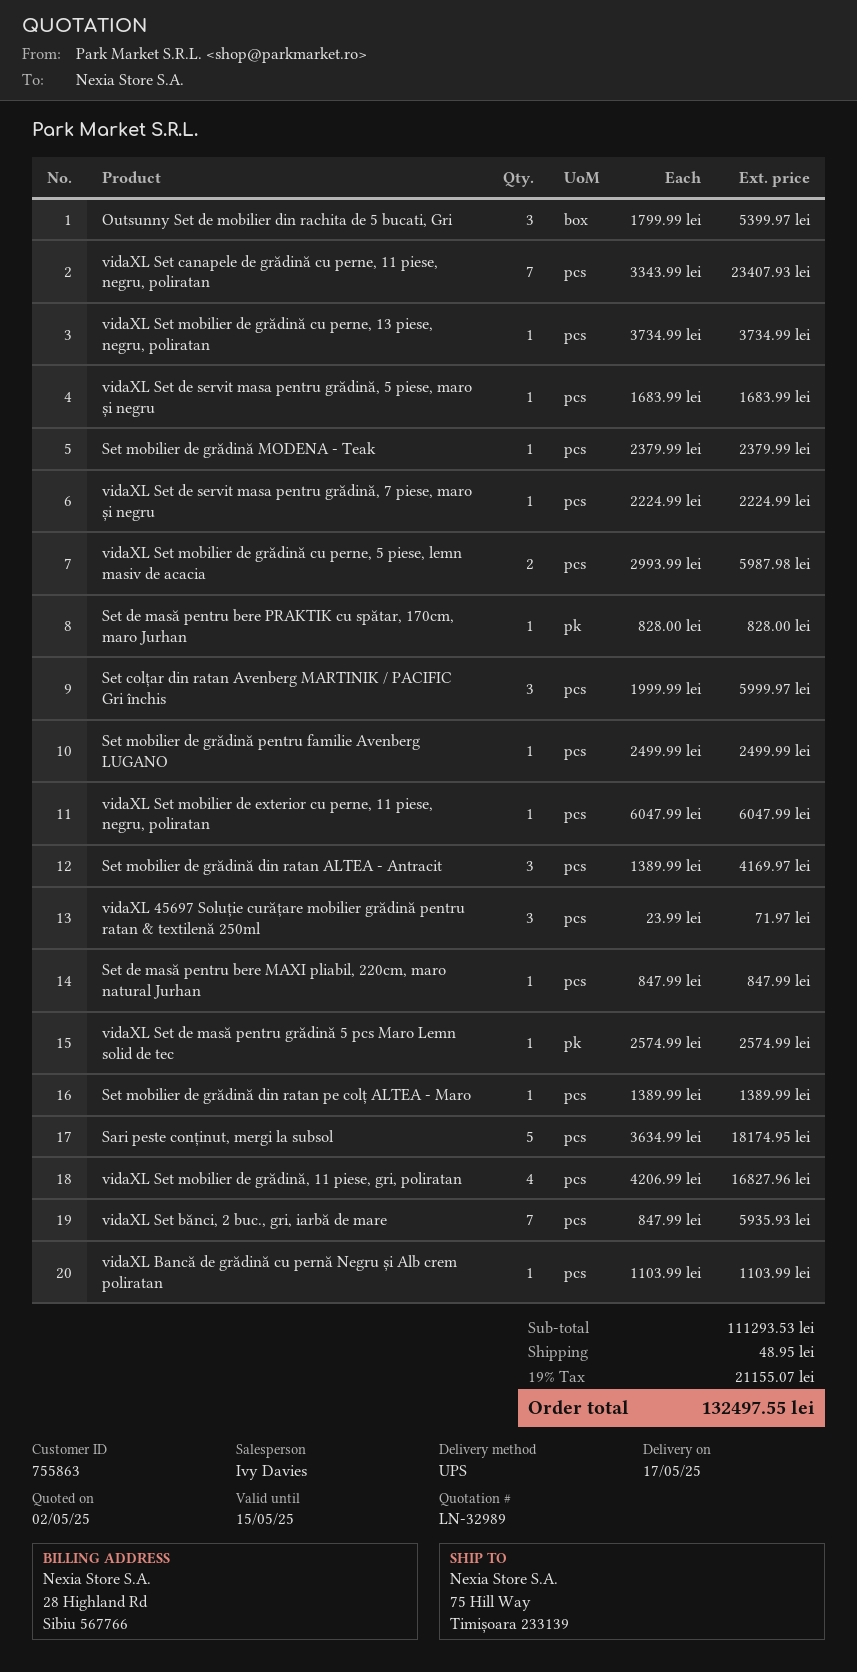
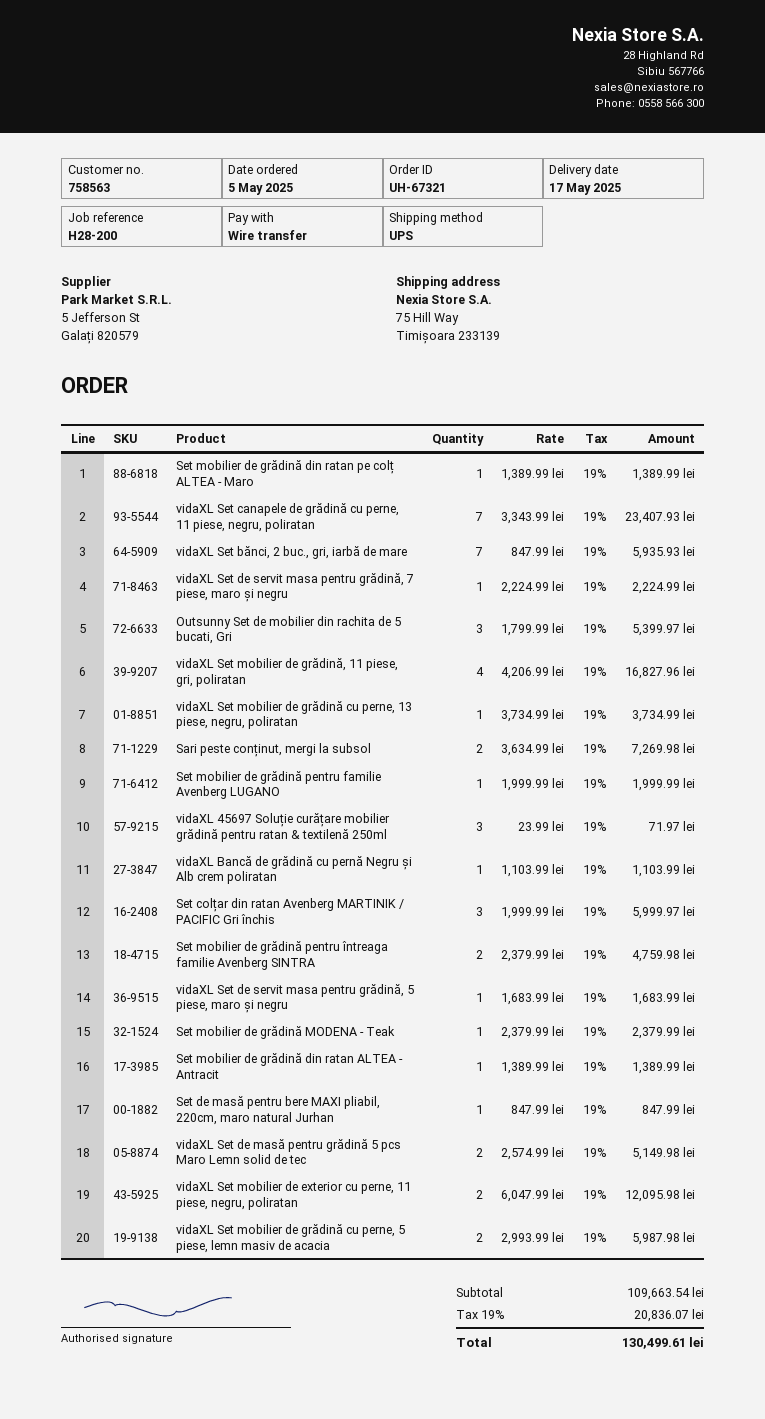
customer number: 755863 -> 758563
Set de masă pentru bere PRAKTIK cu spătar, 170cm, maro Jurhan: 1 x 828.00 = 828.00 -> none
Set mobilier de grădină pentru familie Avenberg LUGANO: 1 x 2499.99 = 2499.99 -> 1 x 1999.99 = 1999.99
vidaXL Set mobilier de exterior cu perne, 11 piese, negru, poliratan: 1 x 6047.99 = 6047.99 -> 2 x 6047.99 = 12095.98
Set mobilier de grădină din ratan ALTEA - Antracit: 3 x 1389.99 = 4169.97 -> 1 x 1389.99 = 1389.99
vidaXL Set de masă pentru grădină 5 pcs Maro Lemn solid de tec: 1 x 2574.99 = 2574.99 -> 2 x 2574.99 = 5149.98
Sari peste conținut, mergi la subsol: 5 x 3634.99 = 18174.95 -> 2 x 3634.99 = 7269.98
Set mobilier de grădină pentru întreaga familie Avenberg SINTRA: none -> 2 x 2379.99 = 4759.98
subtotal: 111293.53 -> 109663.54
shipping: 48.95 -> none
tax: 19% = 21155.07 -> 19% = 20836.07
total: 132497.55 -> 130499.61

